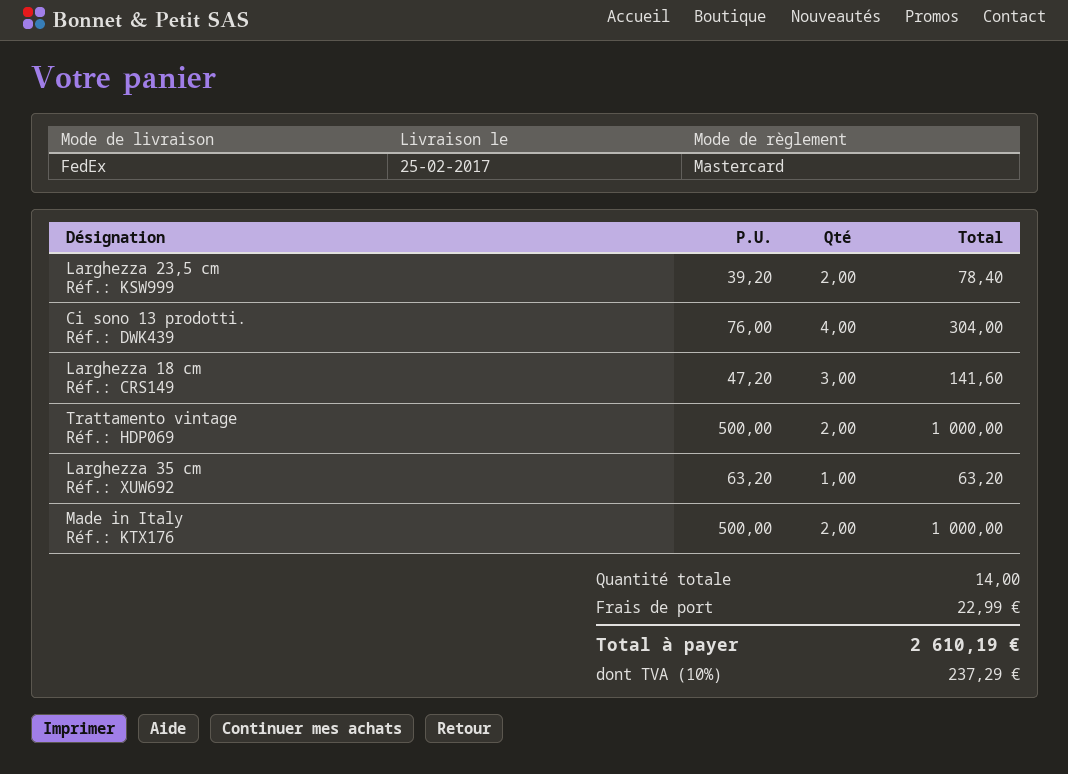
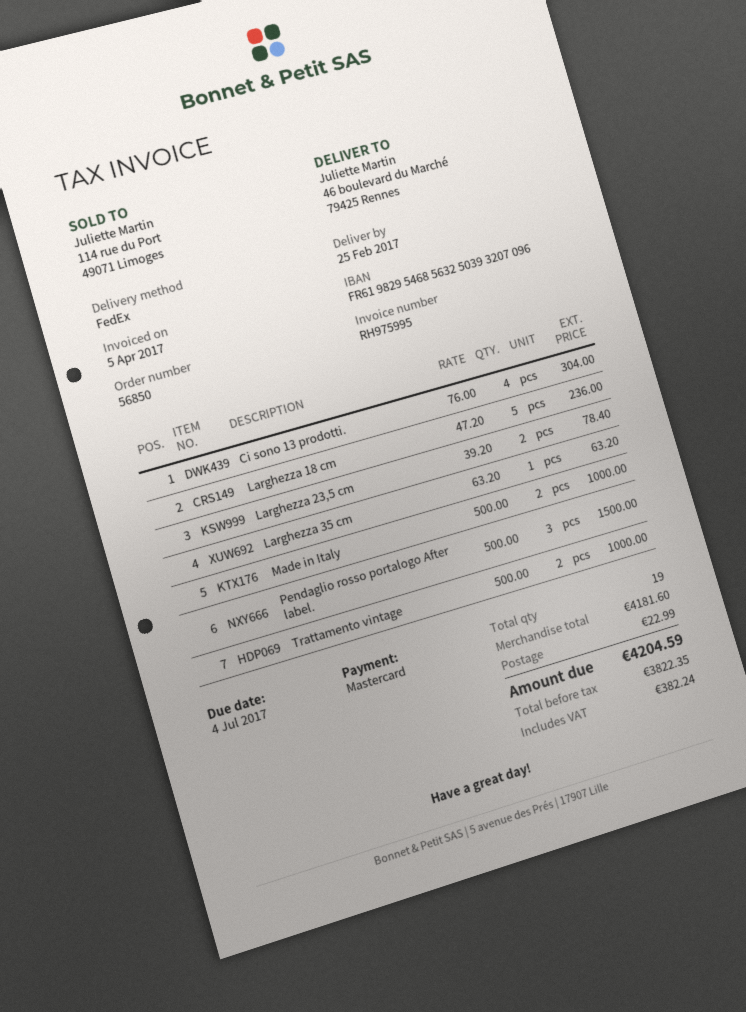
Larghezza 18 cm: 3 x 47.20 = 141.60 -> 5 x 47.20 = 236.00
Pendaglio rosso portalogo After label.: none -> 3 x 500.00 = 1500.00
total quantity: 14 -> 19
tax: 237.29 -> 382.24
total: 2610.19 -> 4204.59

